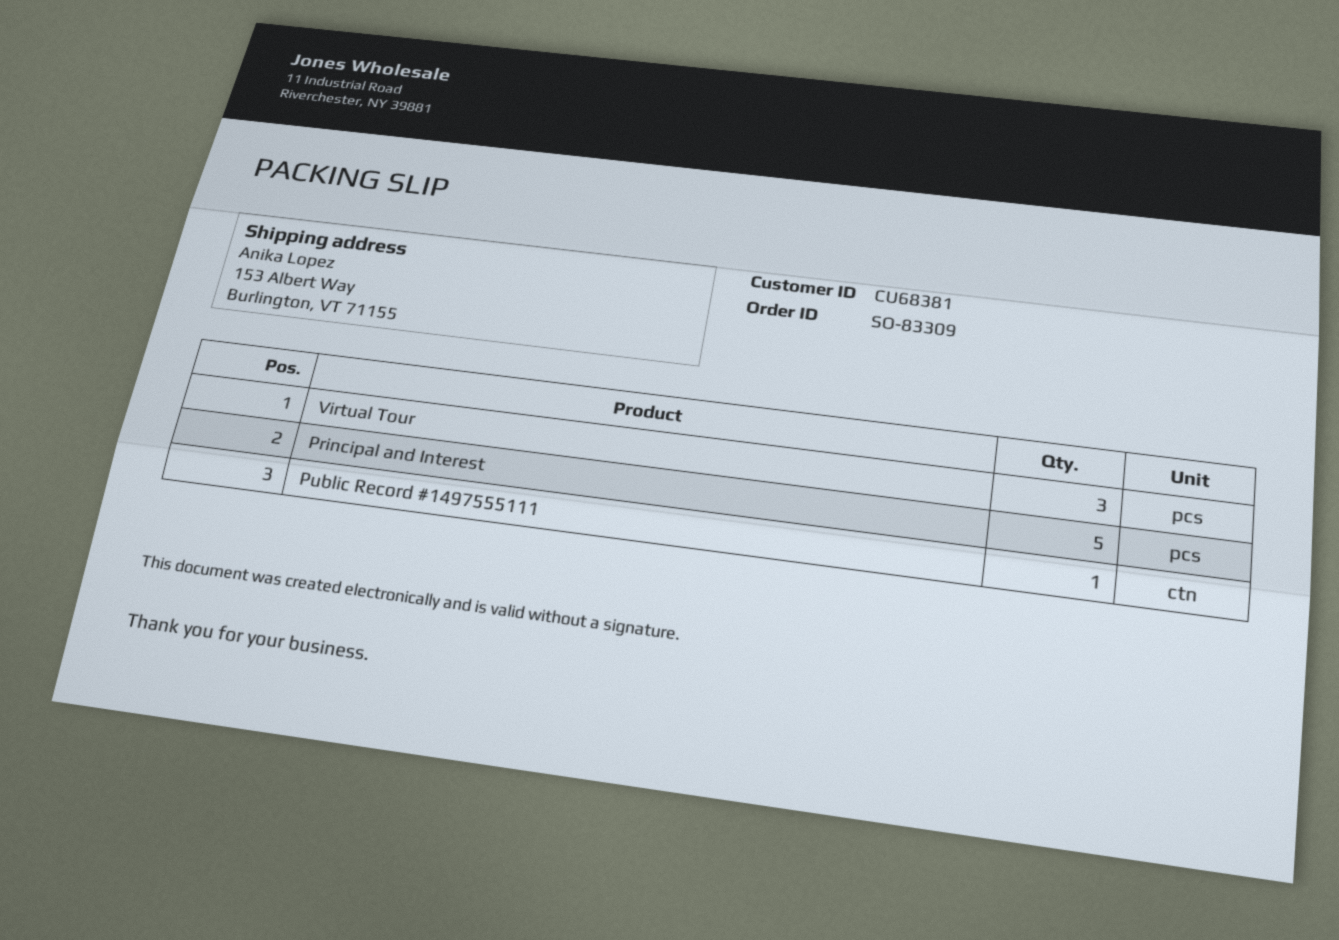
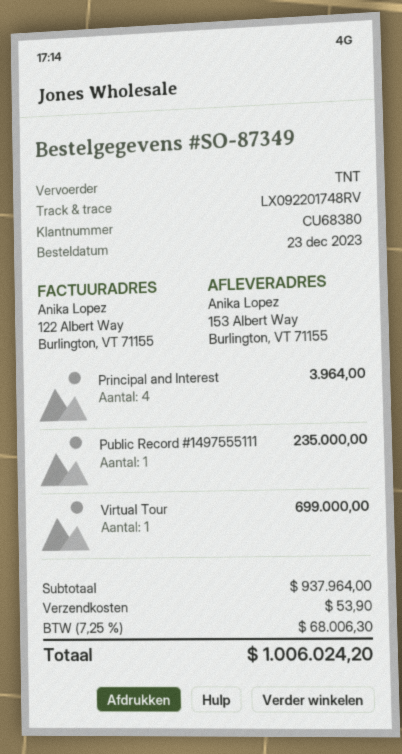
order number: SO-83309 -> SO-87349
customer number: CU68381 -> CU68380
Virtual Tour: 3 -> 1
Principal and Interest: 5 -> 4

